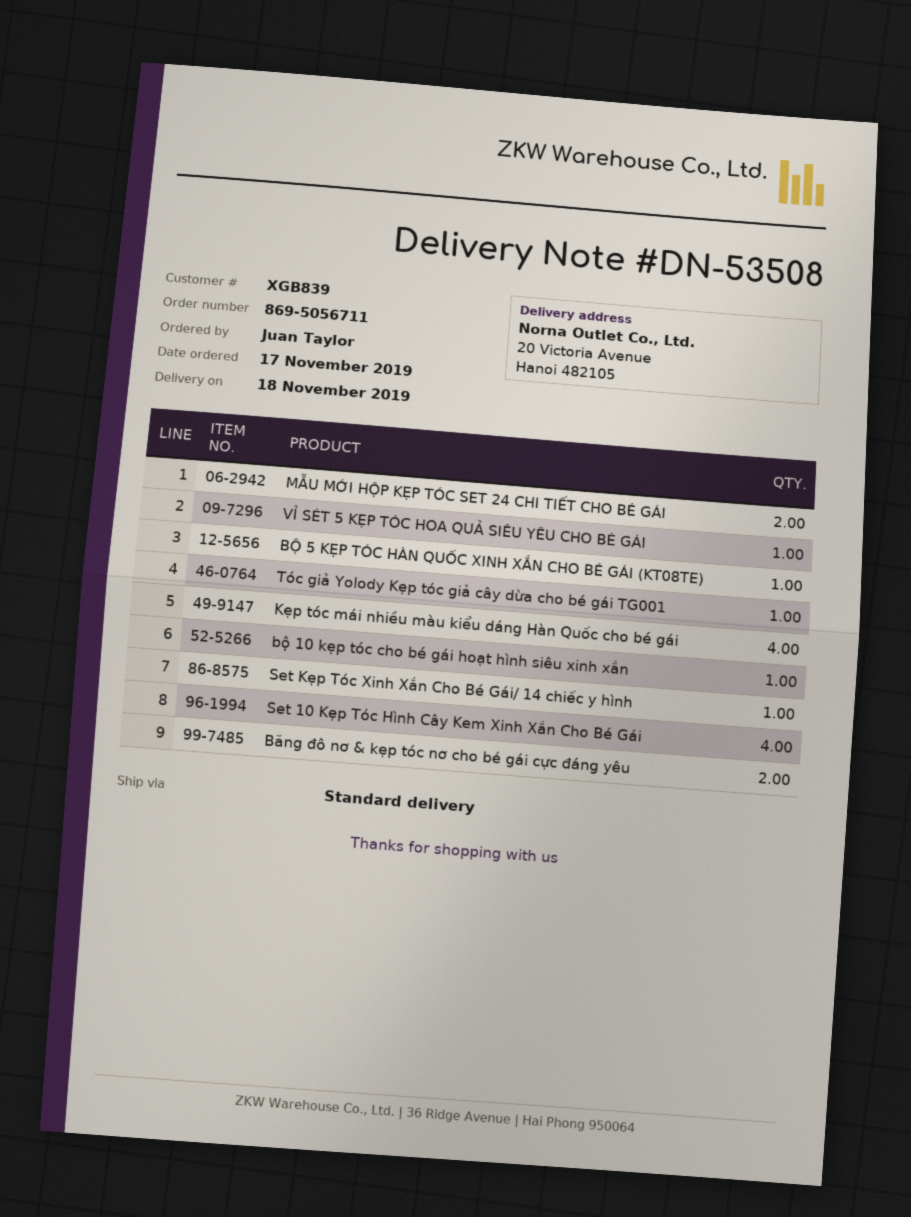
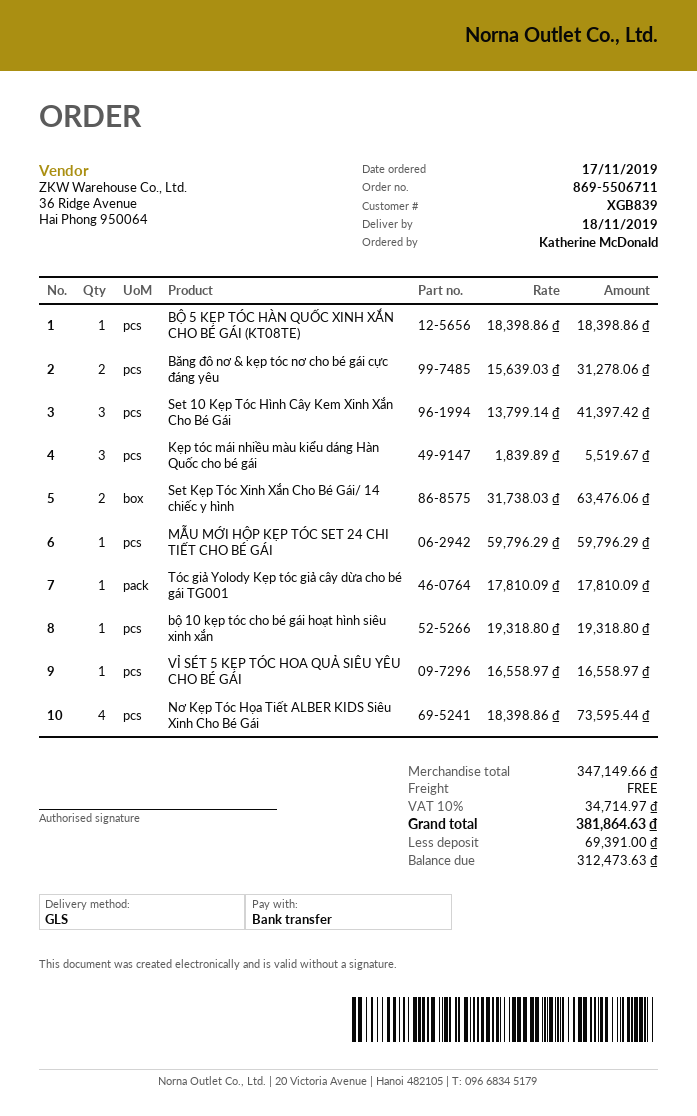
order number: 869-5056711 -> 869-5506711
ordered by: Juan Taylor -> Katherine McDonald
shipping method: standard -> GLS
MẪU MỚI HỘP KẸP TÓC SET 24 CHI TIẾT CHO BÉ GÁI: 2 -> 1
Kẹp tóc mái nhiều màu kiểu dáng Hàn Quốc cho bé gái: 4 -> 3
Set Kẹp Tóc Xinh Xắn Cho Bé Gái/ 14 chiếc y hình: 1 -> 2
Set 10 Kẹp Tóc Hình Cây Kem Xinh Xắn Cho Bé Gái: 4 -> 3
Nơ Kẹp Tóc Họa Tiết ALBER KIDS Siêu Xinh Cho Bé Gái: none -> 4

